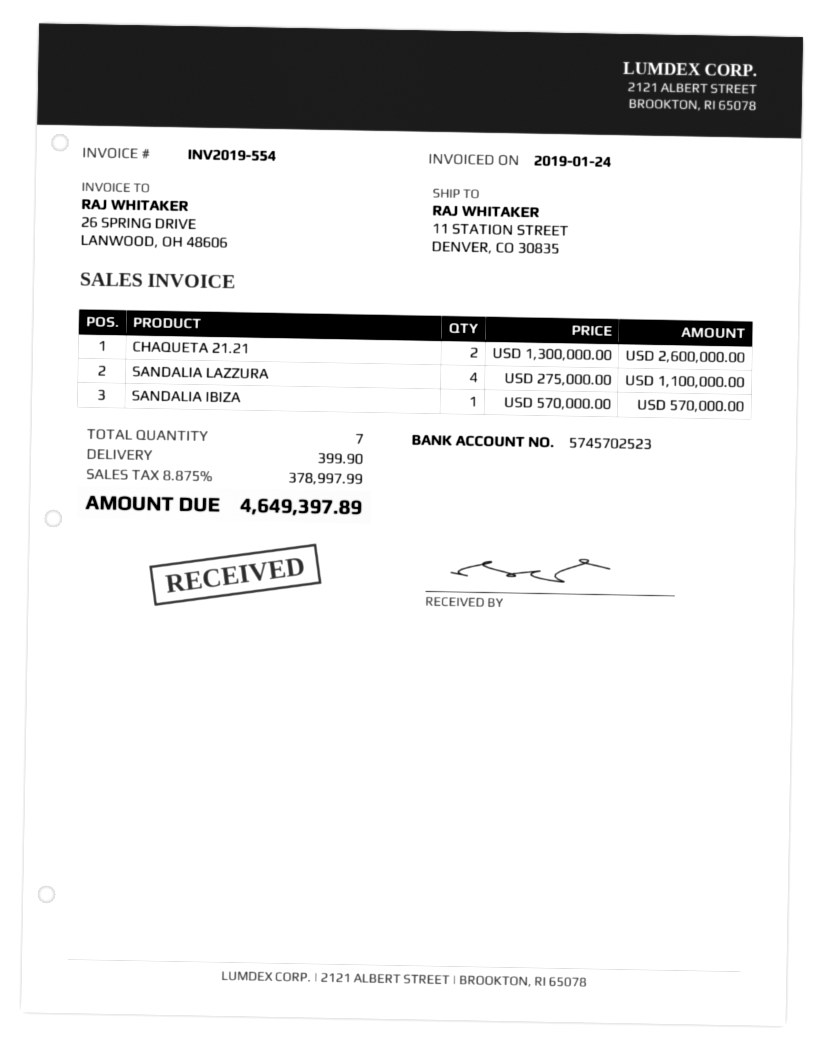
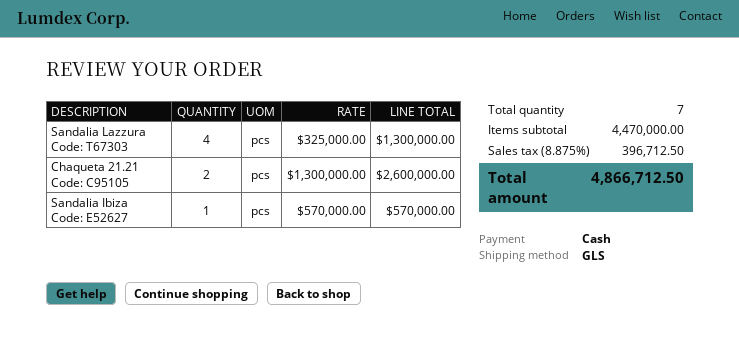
SANDALIA LAZZURA: 4 x 275000.00 = 1100000.00 -> 4 x 325000.00 = 1300000.00
shipping: 399.90 -> none
tax: 8.875% = 378997.99 -> 8.875% = 396712.50
total: 4649397.89 -> 4866712.50

